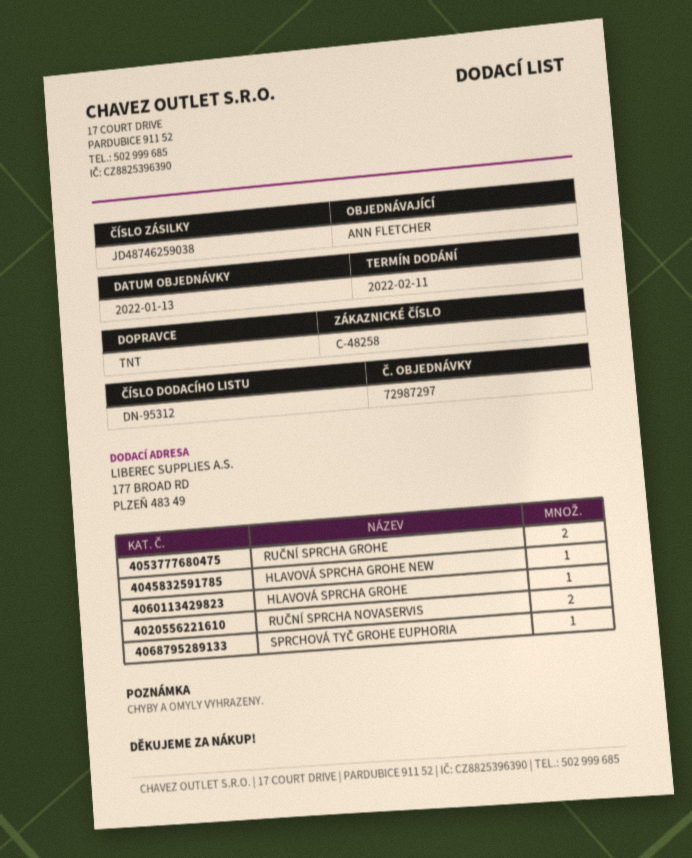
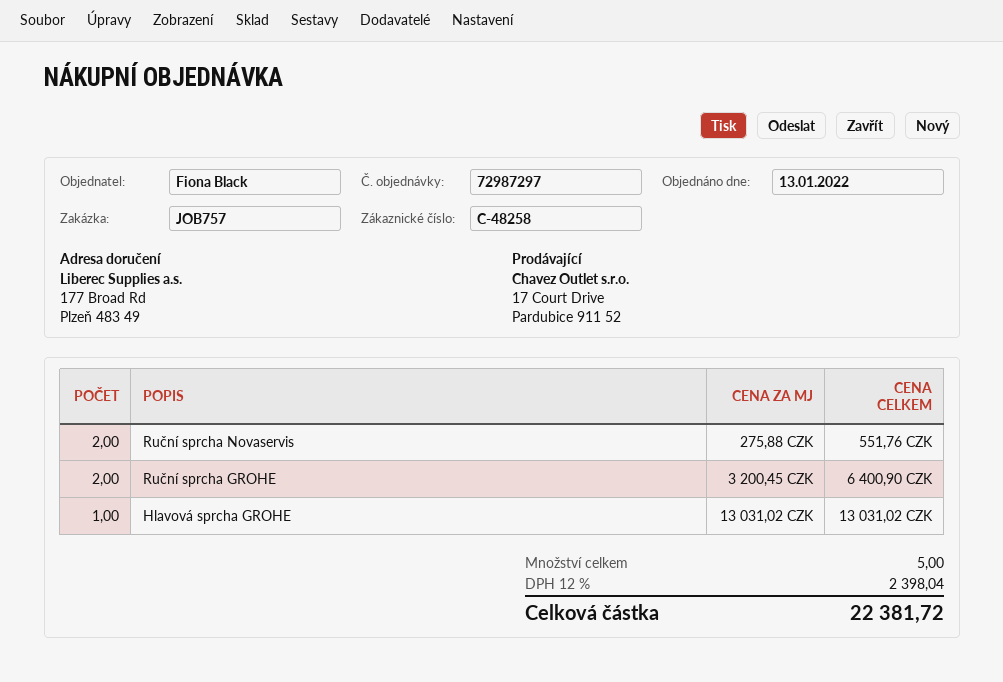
ordered by: ANN FLETCHER -> Fiona Black
HLAVOVÁ SPRCHA GROHE NEW: 1 -> none
SPRCHOVÁ TYČ GROHE EUPHORIA: 1 -> none

